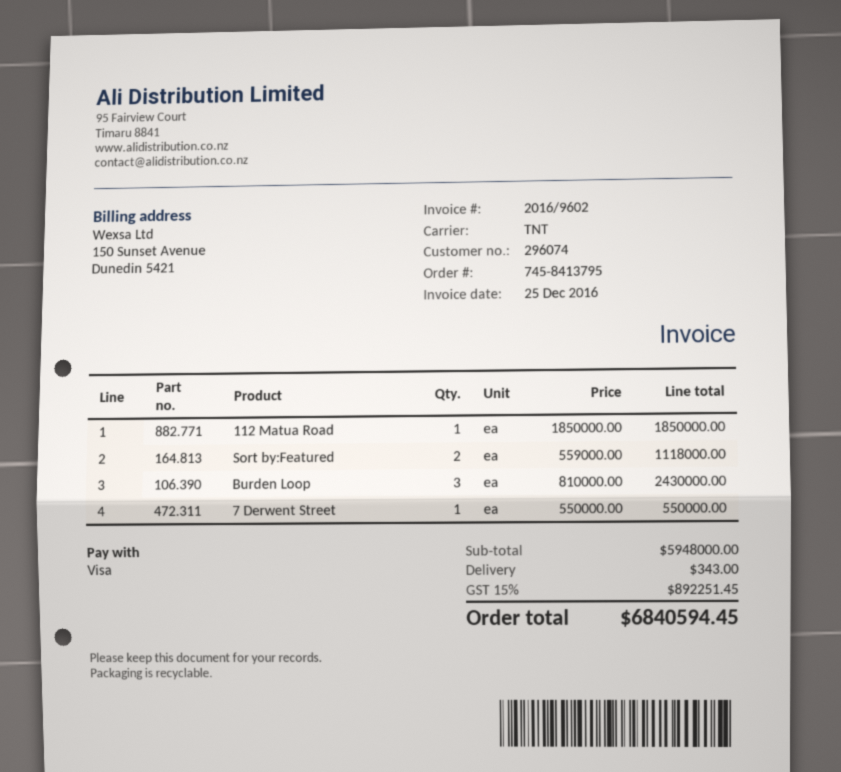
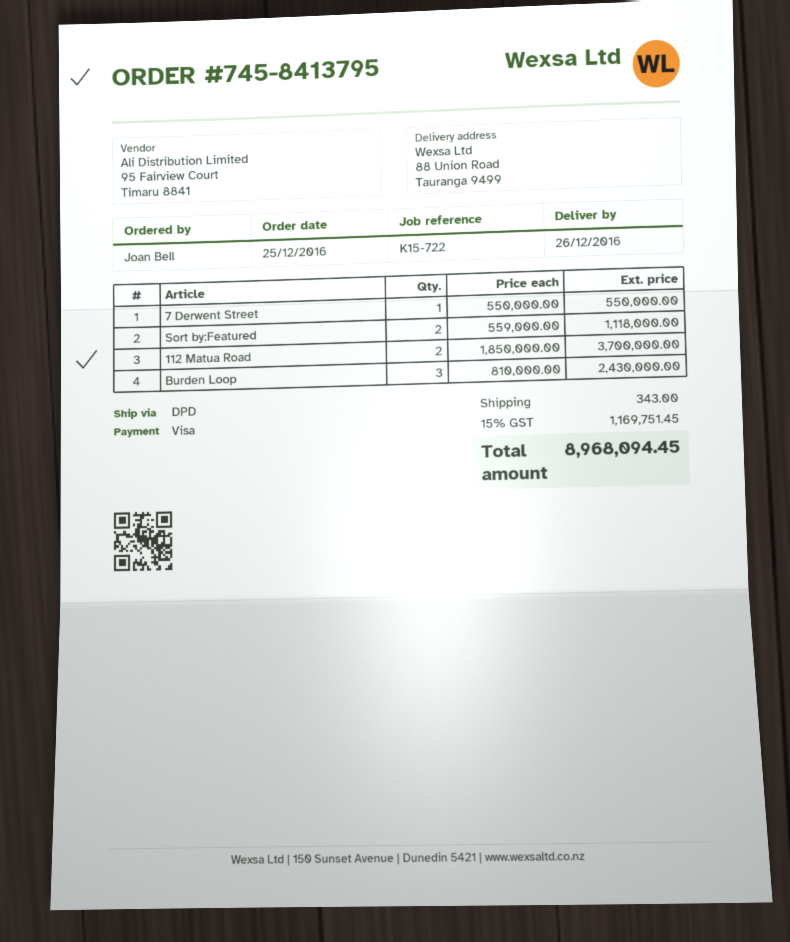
shipping method: TNT -> DPD
112 Matua Road: 1 x 1850000.00 = 1850000.00 -> 2 x 1850000.00 = 3700000.00
tax: 15% = 892251.45 -> 15% = 1169751.45
total: 6840594.45 -> 8968094.45

